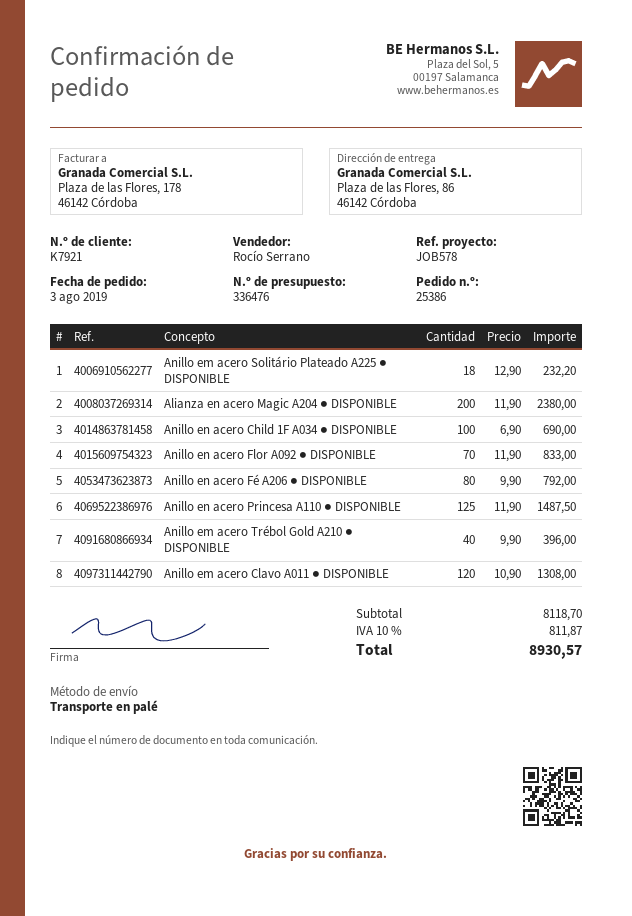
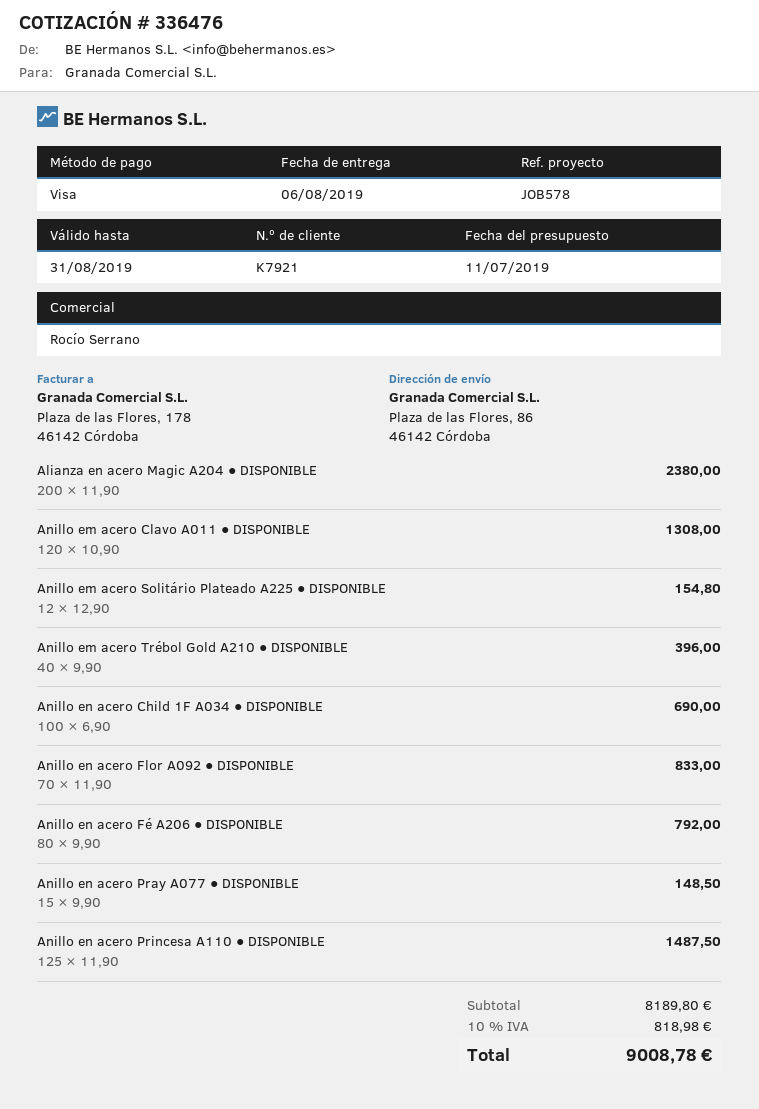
Anillo em acero Solitário Plateado A225 ● DISPONIBLE: 18 x 12.90 = 232.20 -> 12 x 12.90 = 154.80
Anillo en acero Pray A077 ● DISPONIBLE: none -> 15 x 9.90 = 148.50
subtotal: 8118.70 -> 8189.80
tax: 10% = 811.87 -> 10% = 818.98
total: 8930.57 -> 9008.78

